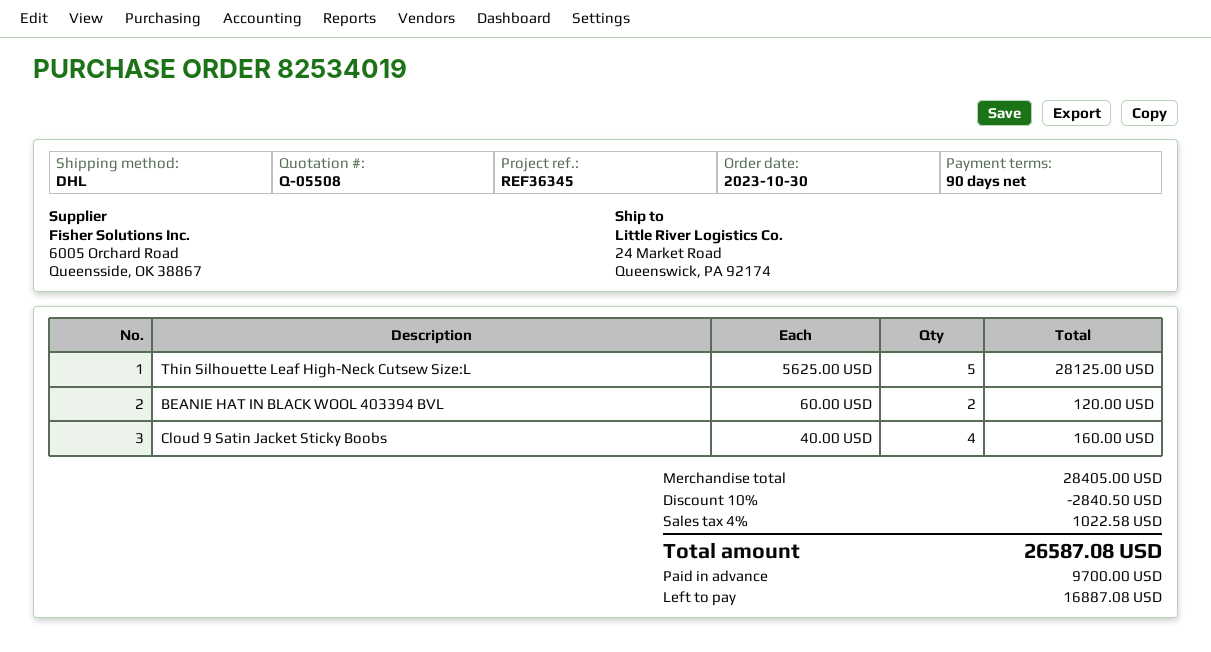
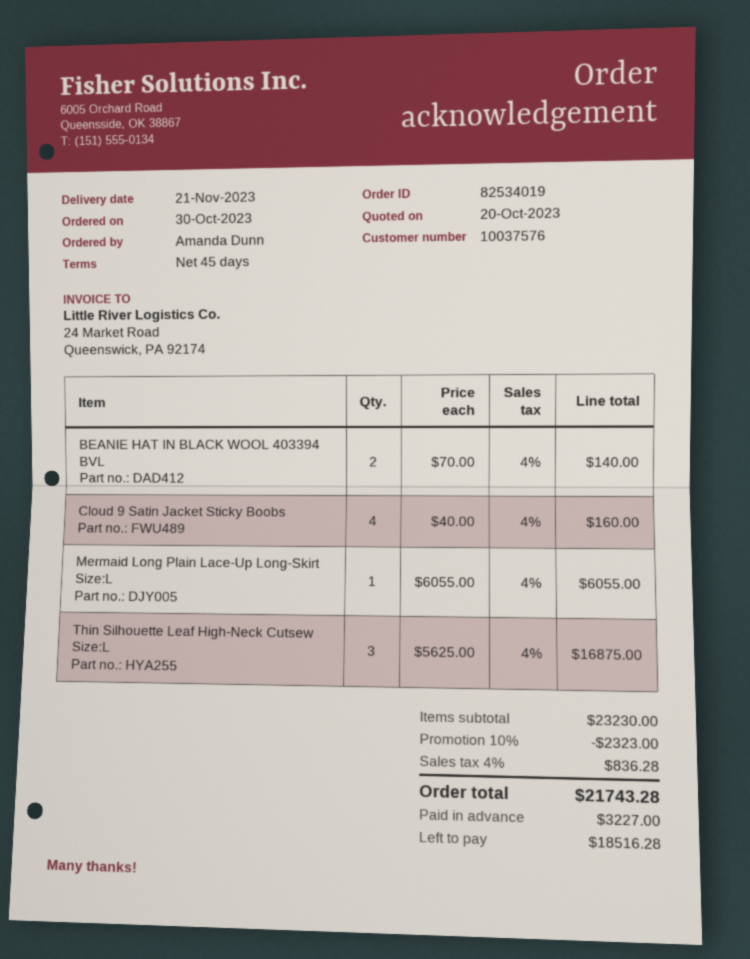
payment terms: 90 days -> 45 days
Thin Silhouette Leaf High-Neck Cutsew Size:L: 5 x 5625.00 = 28125.00 -> 3 x 5625.00 = 16875.00
BEANIE HAT IN BLACK WOOL 403394 BVL: 2 x 60.00 = 120.00 -> 2 x 70.00 = 140.00
Mermaid Long Plain Lace-Up Long-Skirt Size:L: none -> 1 x 6055.00 = 6055.00
subtotal: 28405.00 -> 23230.00
discount: 10% = 2840.50 -> 10% = 2323.00
tax: 4% = 1022.58 -> 4% = 836.28
total: 26587.08 -> 21743.28
deposit: 9700.00 -> 3227.00
balance: 16887.08 -> 18516.28

